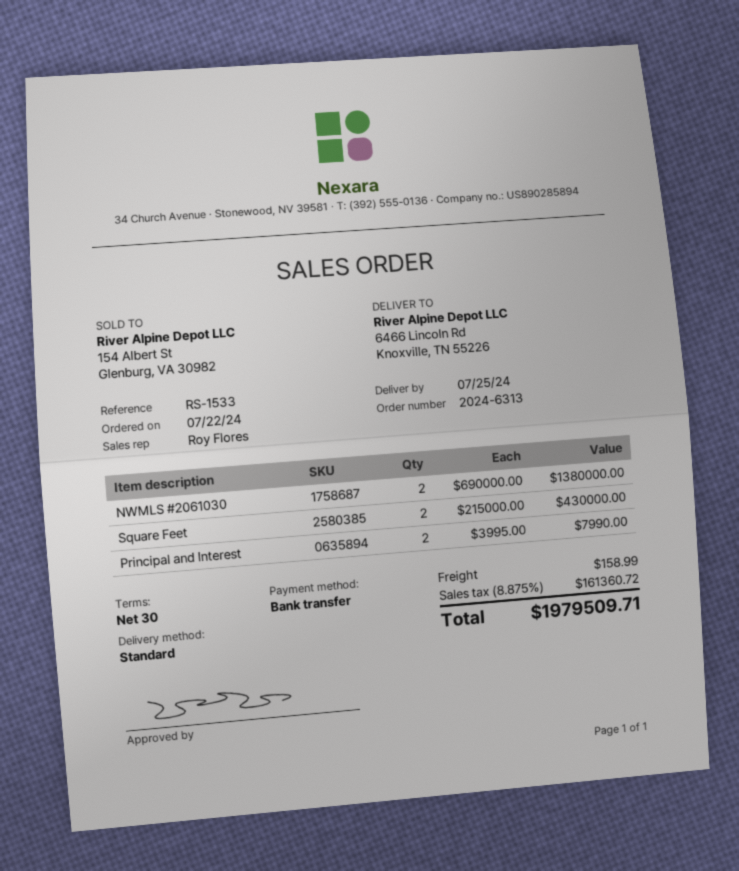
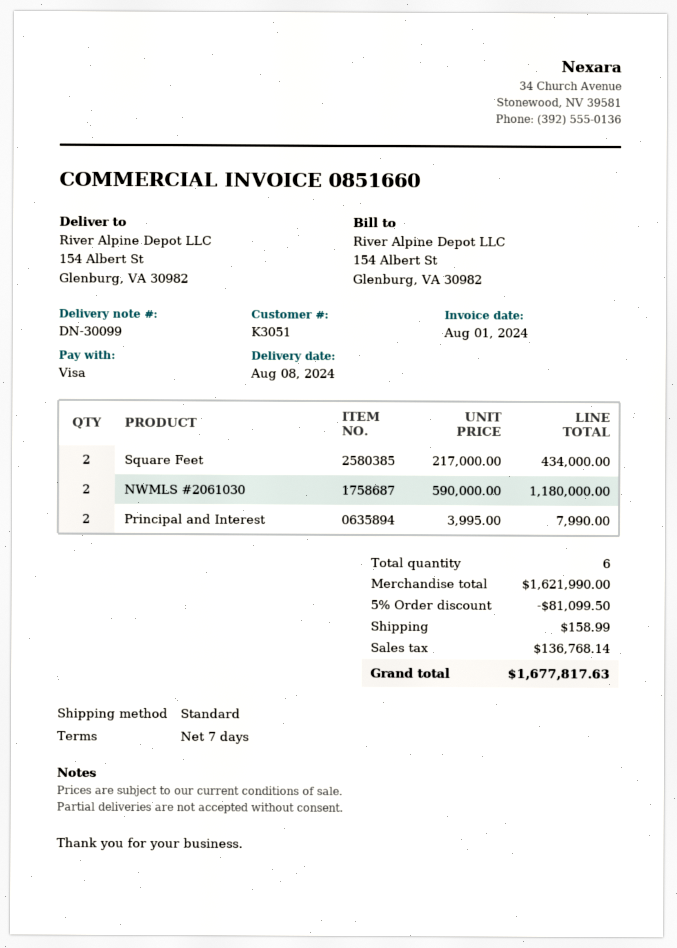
delivery date: 2024-07-25 -> 2024-08-08
payment terms: 30 days -> 7 days
payment method: bank transfer -> Visa
ship to: 6466 Lincoln Rd, Knoxville, TN 55226 -> 154 Albert St, Glenburg, VA 30982
NWMLS #2061030: 2 x 690000.00 = 1380000.00 -> 2 x 590000.00 = 1180000.00
Square Feet: 2 x 215000.00 = 430000.00 -> 2 x 217000.00 = 434000.00
discount: none -> 5% = 81099.50
tax: 161360.72 -> 136768.14
total: 1979509.71 -> 1677817.63

